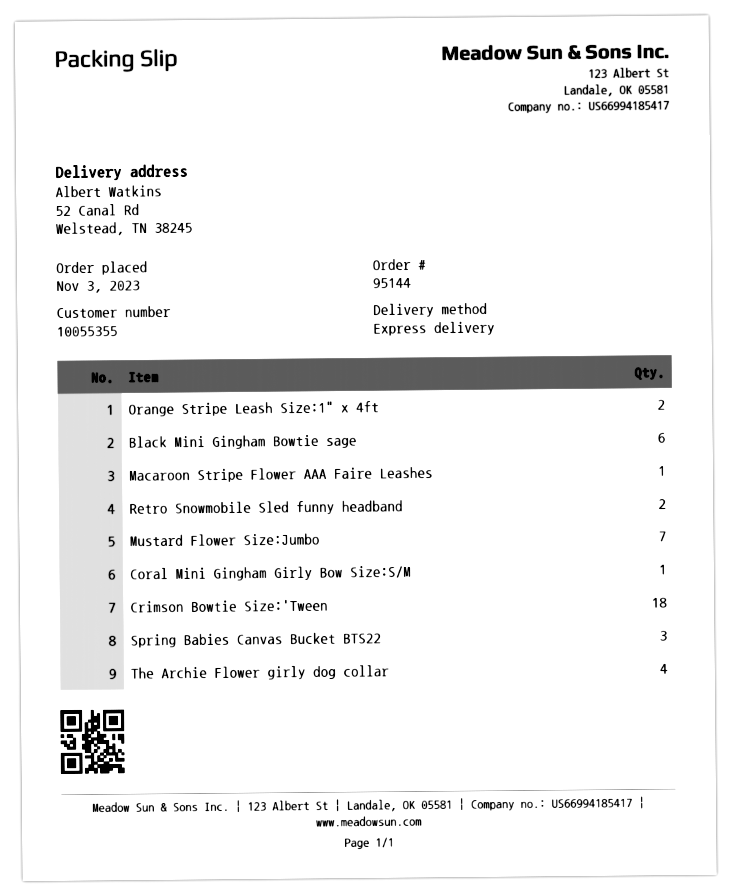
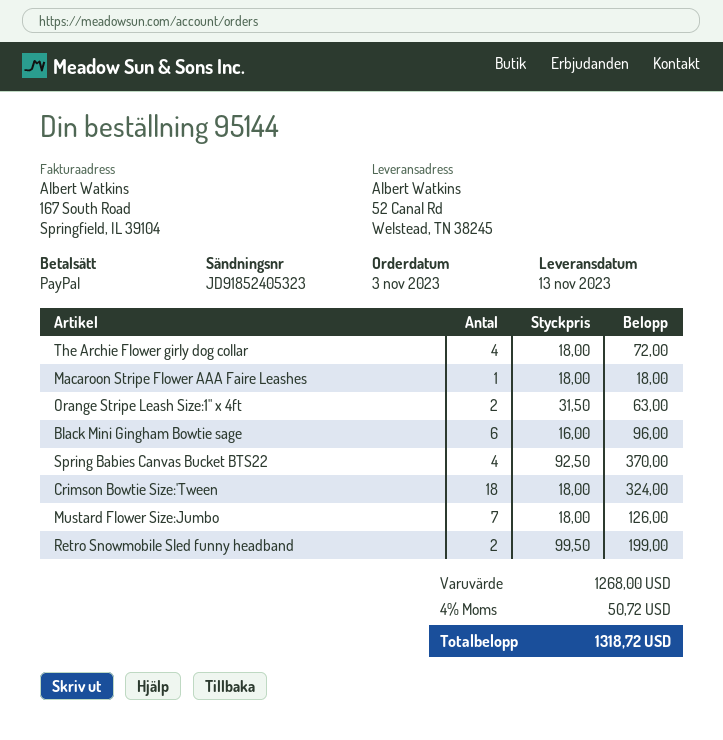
Coral Mini Gingham Girly Bow Size:S/M: 1 -> none
Spring Babies Canvas Bucket BTS22: 3 -> 4

